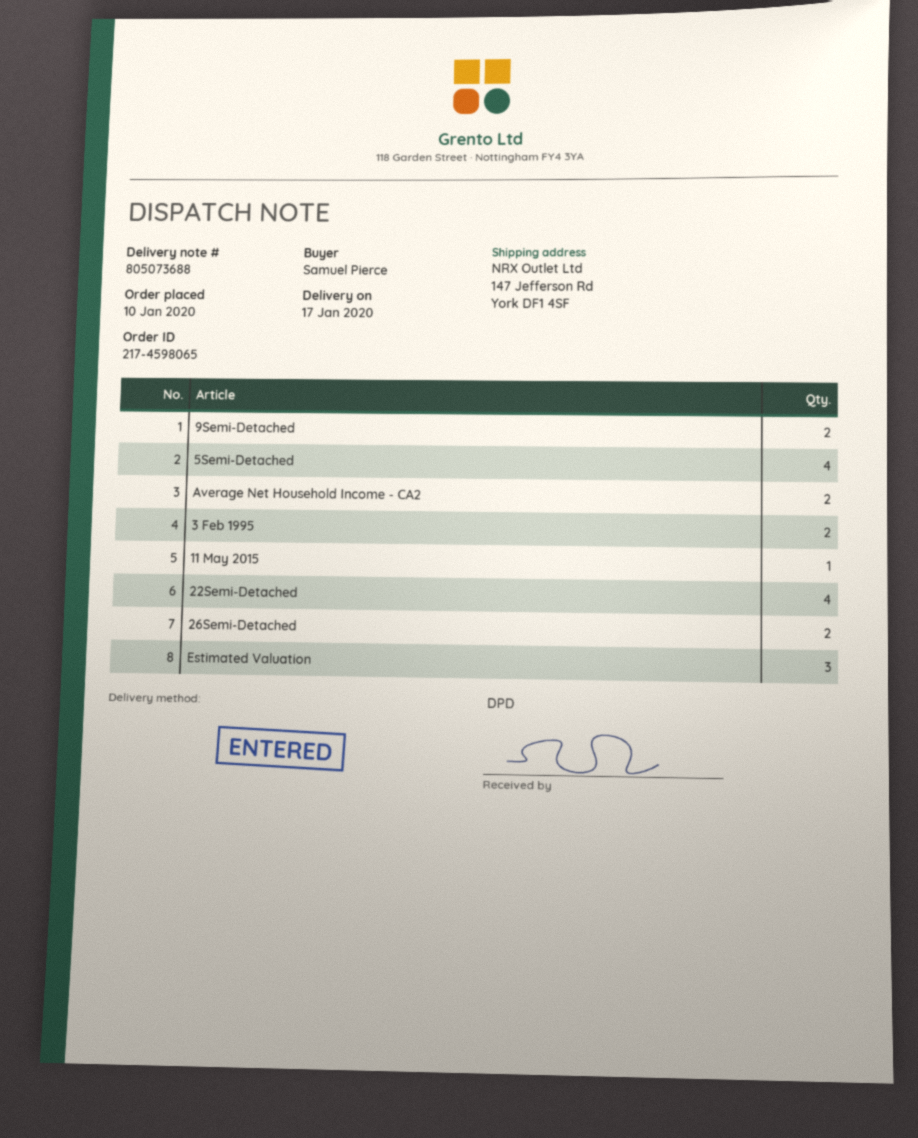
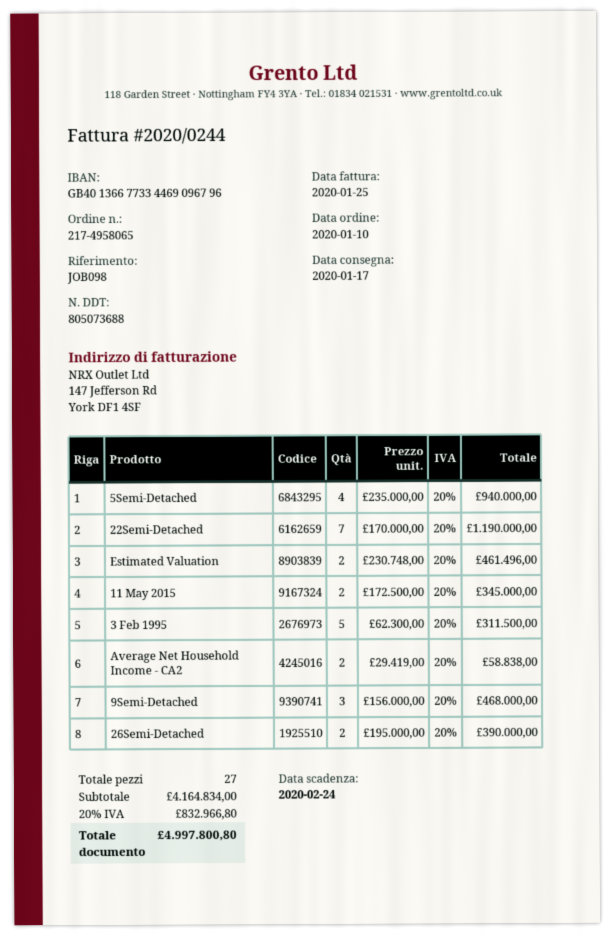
order number: 217-4598065 -> 217-4958065
9Semi-Detached: 2 -> 3
3 Feb 1995: 2 -> 5
11 May 2015: 1 -> 2
22Semi-Detached: 4 -> 7
Estimated Valuation: 3 -> 2

